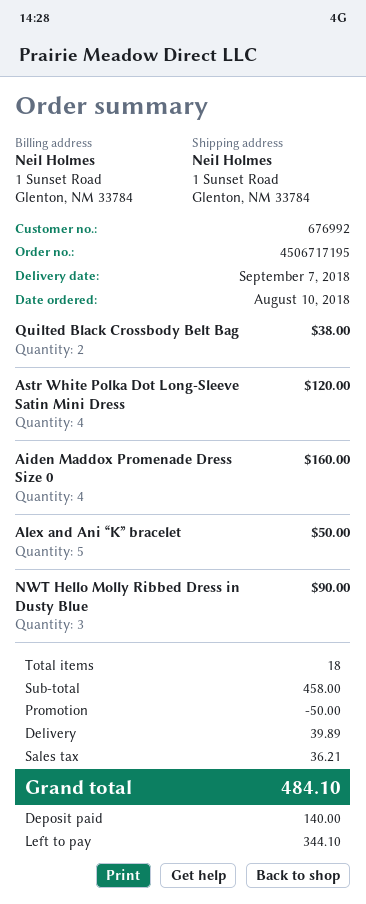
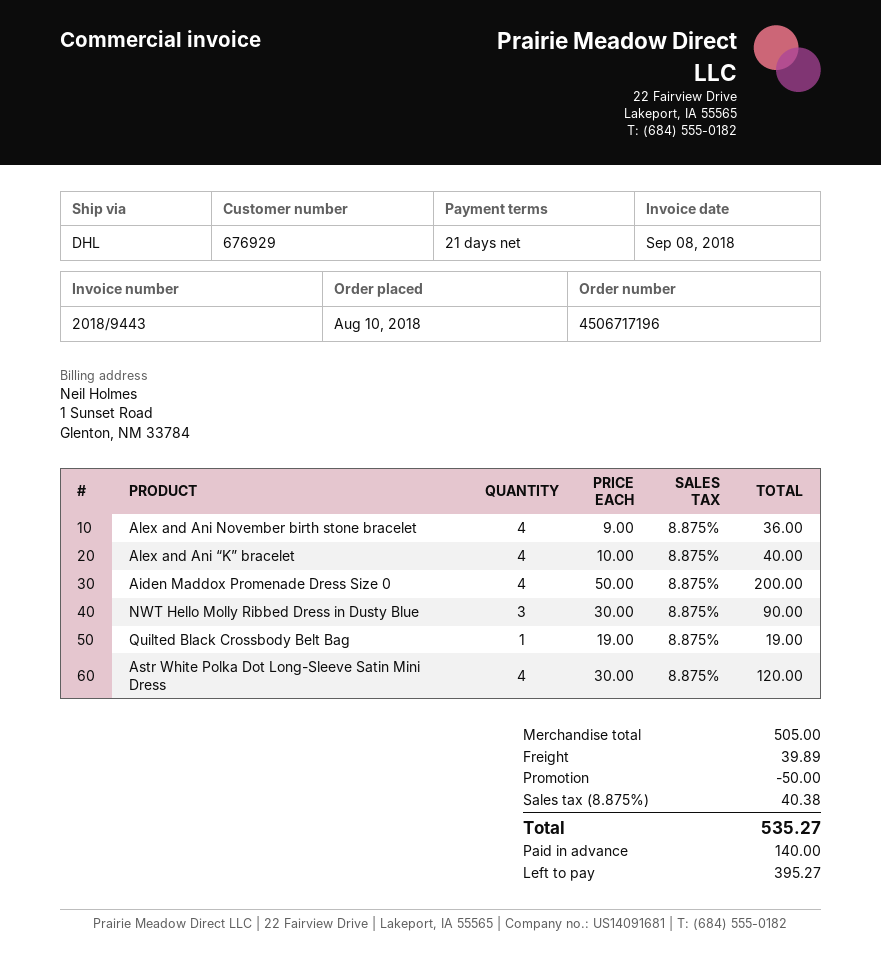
order number: 4506717195 -> 4506717196
customer number: 676992 -> 676929
Quilted Black Crossbody Belt Bag: 2 for 38.00 -> 1 for 19.00
Aiden Maddox Promenade Dress Size 0: 4 for 160.00 -> 4 for 200.00
Alex and Ani “K” bracelet: 5 for 50.00 -> 4 for 40.00
Alex and Ani November birth stone bracelet: none -> 4 for 36.00
subtotal: 458.00 -> 505.00
tax: 36.21 -> 40.38
total: 484.10 -> 535.27
balance: 344.10 -> 395.27

